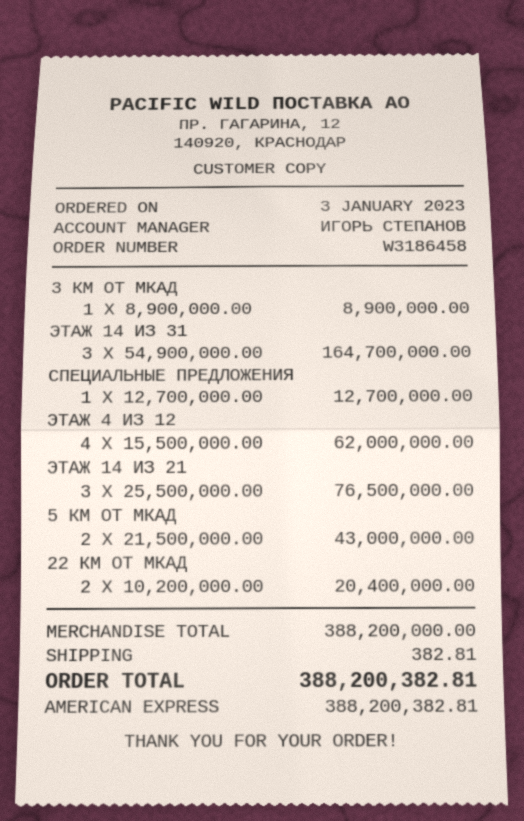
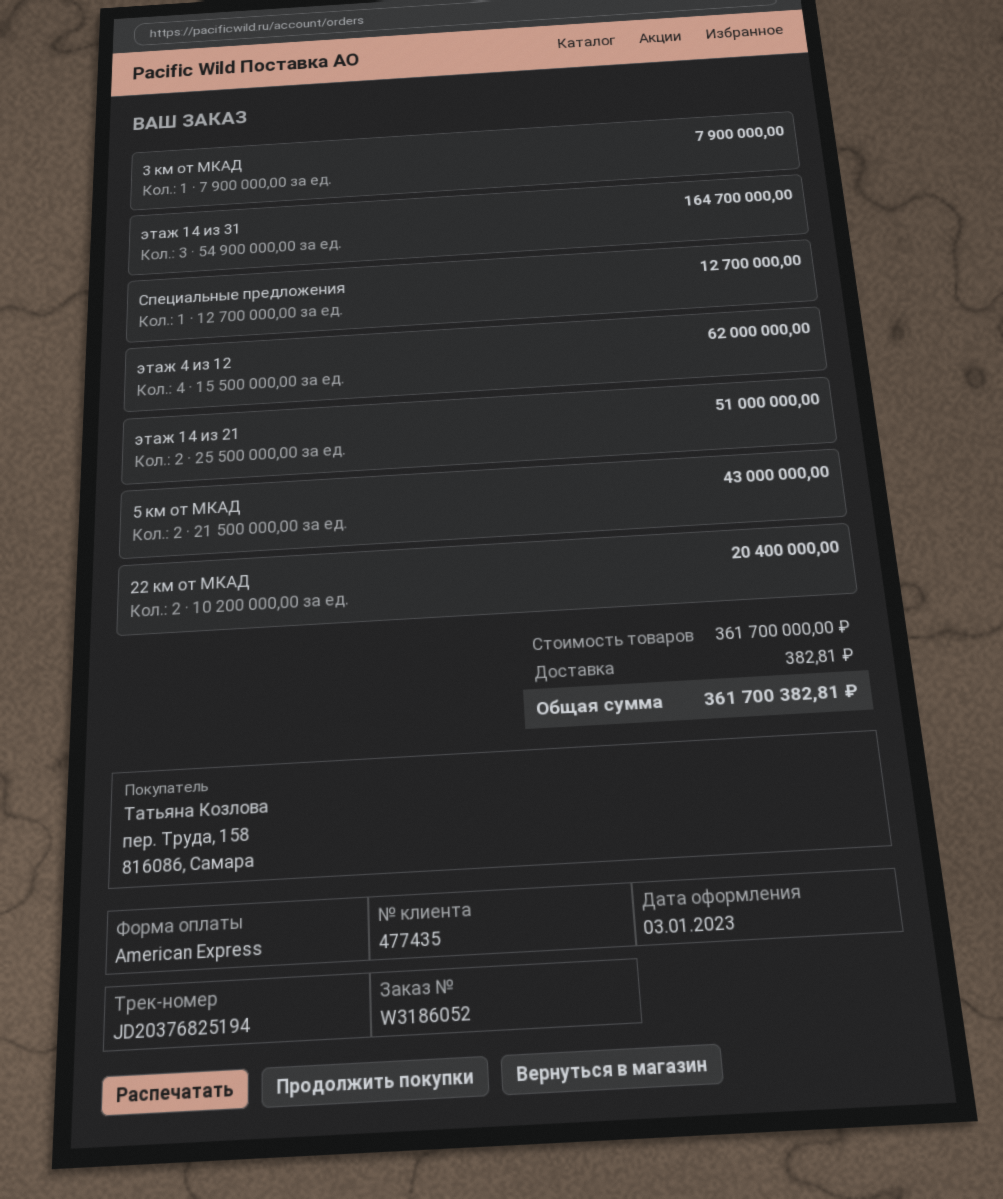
order number: W3186458 -> W3186052
3 КМ ОТ МКАД: 1 x 8900000.00 = 8900000.00 -> 1 x 7900000.00 = 7900000.00
ЭТАЖ 14 ИЗ 21: 3 x 25500000.00 = 76500000.00 -> 2 x 25500000.00 = 51000000.00
subtotal: 388200000.00 -> 361700000.00
total: 388200382.81 -> 361700382.81

